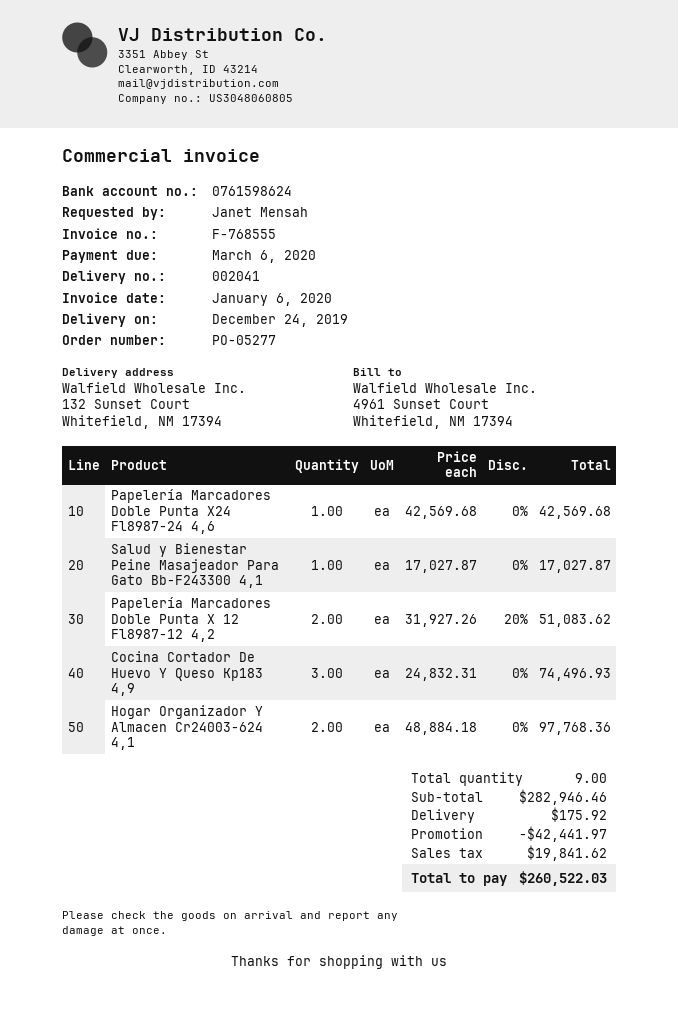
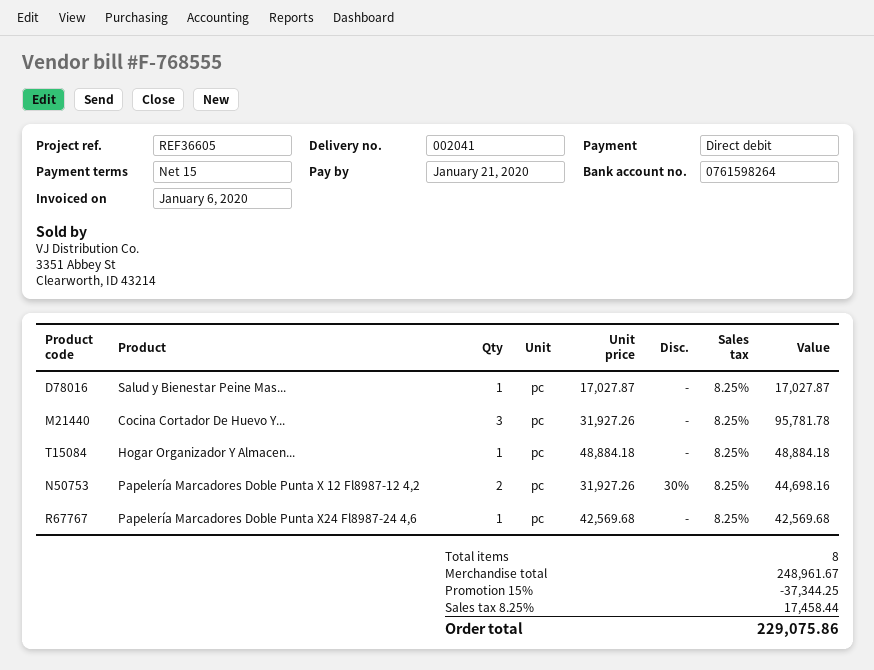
due date: 2020-03-06 -> 2020-01-21
bank account: 0761598624 -> 0761598264
Papelería Marcadores Doble Punta X 12 Fl8987-12 4,2: 2 x 31927.26 - 20% = 51083.62 -> 2 x 31927.26 - 30% = 44698.16
Cocina Cortador De Huevo Y Queso Kp183 4,9: 3 x 24832.31 = 74496.93 -> 3 x 31927.26 = 95781.78
Hogar Organizador Y Almacen Cr24003-624 4,1: 2 x 48884.18 = 97768.36 -> 1 x 48884.18 = 48884.18
total quantity: 9 -> 8
subtotal: 282946.46 -> 248961.67
discount: 42441.97 -> 37344.25
shipping: 175.92 -> none
tax: 19841.62 -> 17458.44
total: 260522.03 -> 229075.86

